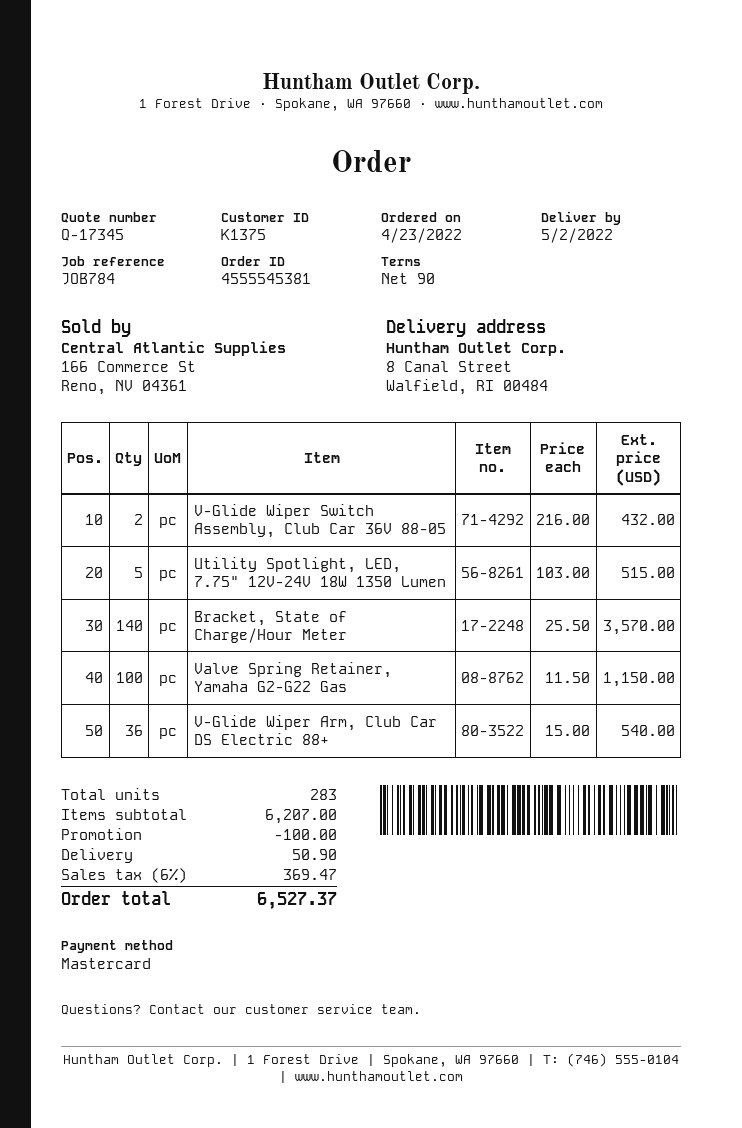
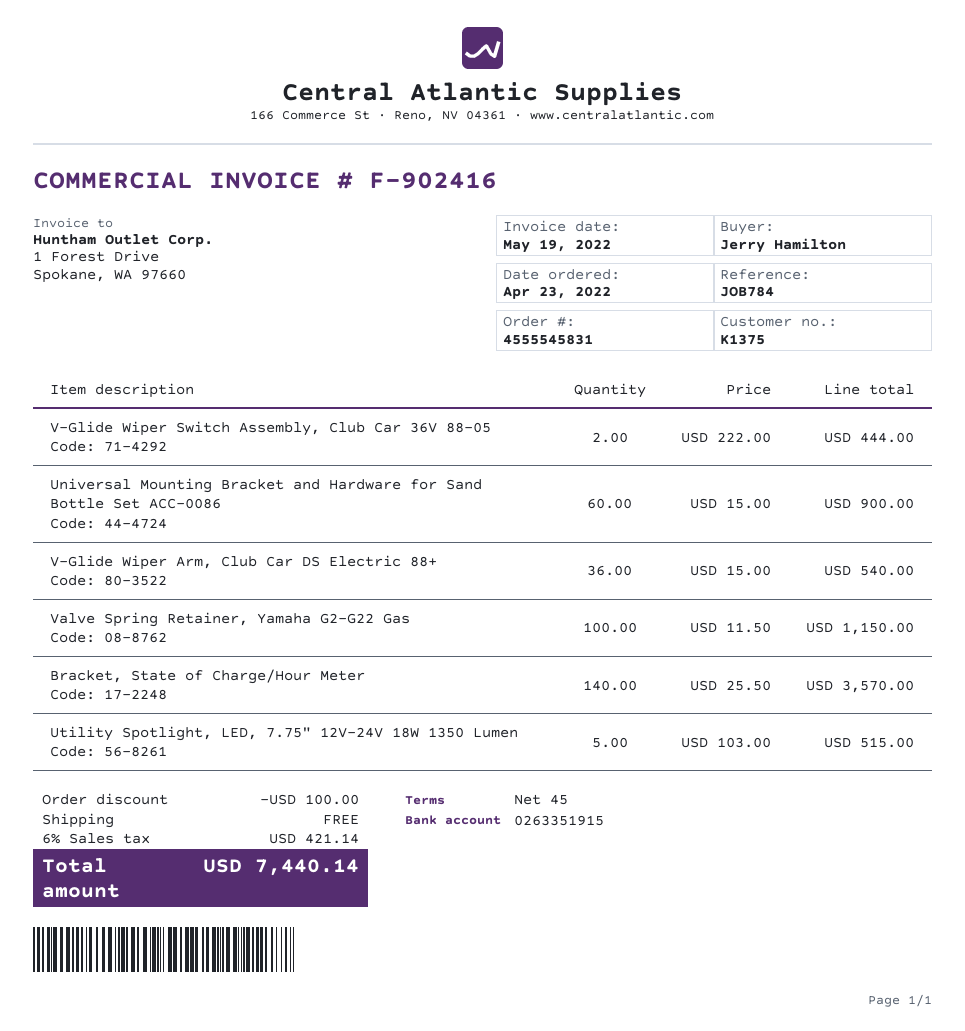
order number: 4555545381 -> 4555545831
payment terms: 90 days -> 45 days
V-Glide Wiper Switch Assembly, Club Car 36V 88-05: 2 x 216.00 = 432.00 -> 2 x 222.00 = 444.00
Universal Mounting Bracket and Hardware for Sand Bottle Set ACC-0086: none -> 60 x 15.00 = 900.00
shipping: 50.90 -> 0.00
tax: 6% = 369.47 -> 6% = 421.14
total: 6527.37 -> 7440.14

